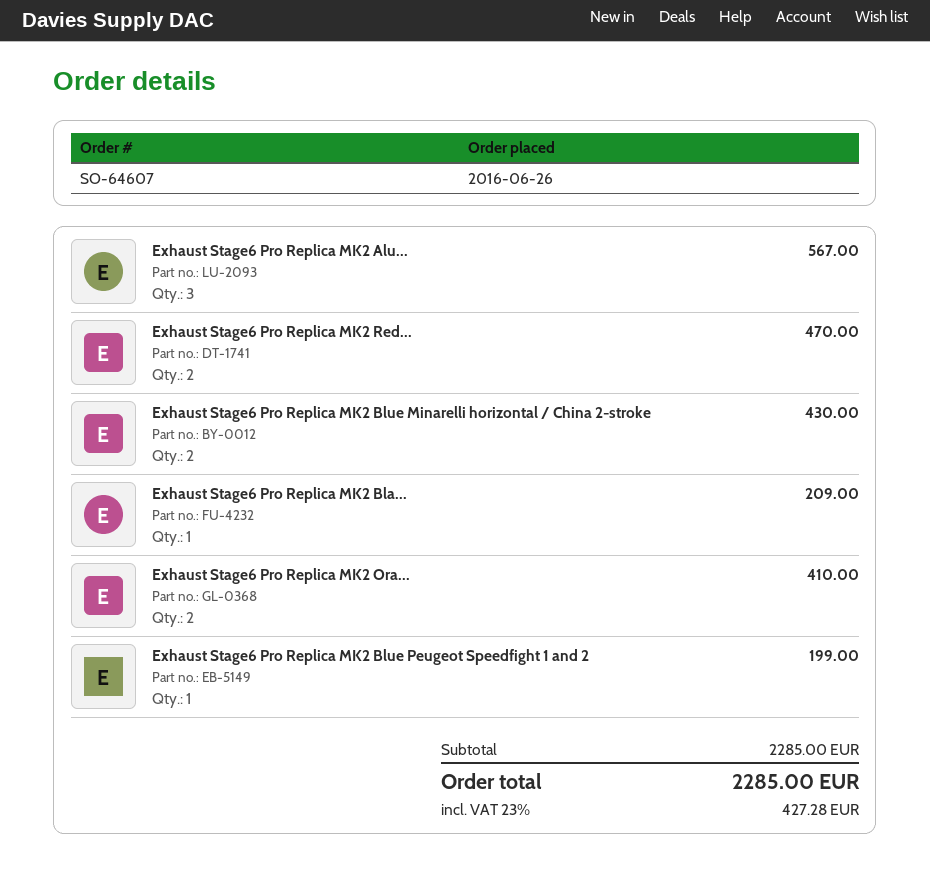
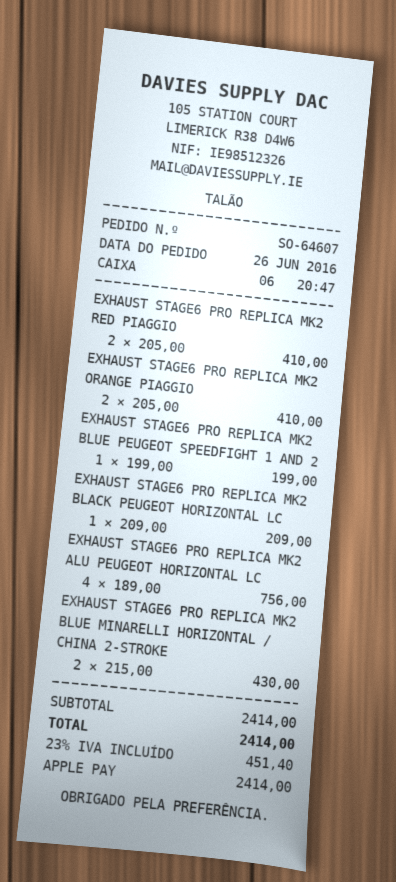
Exhaust Stage6 Pro Replica MK2 Alu...: 3 for 567.00 -> 4 for 756.00
Exhaust Stage6 Pro Replica MK2 Red...: 2 for 470.00 -> 2 for 410.00
subtotal: 2285.00 -> 2414.00
tax: 23% = 427.28 -> 23% = 451.40
total: 2285.00 -> 2414.00

